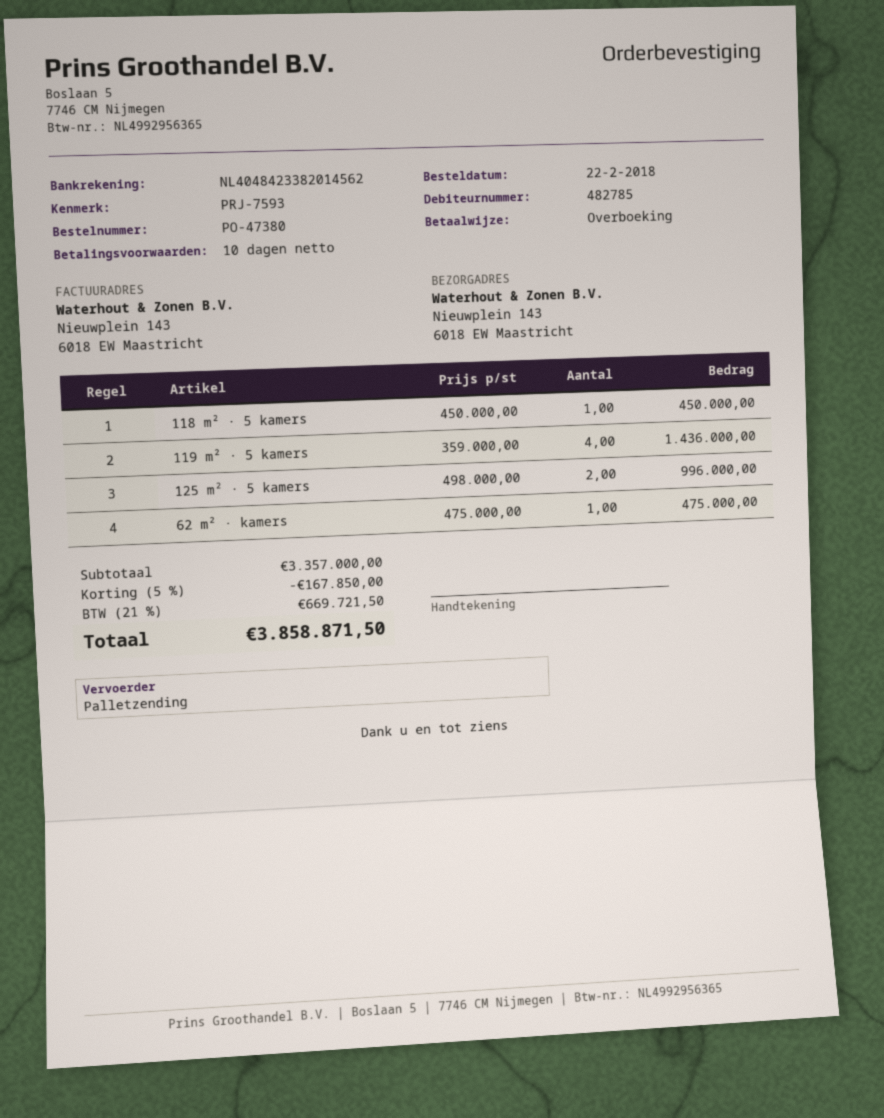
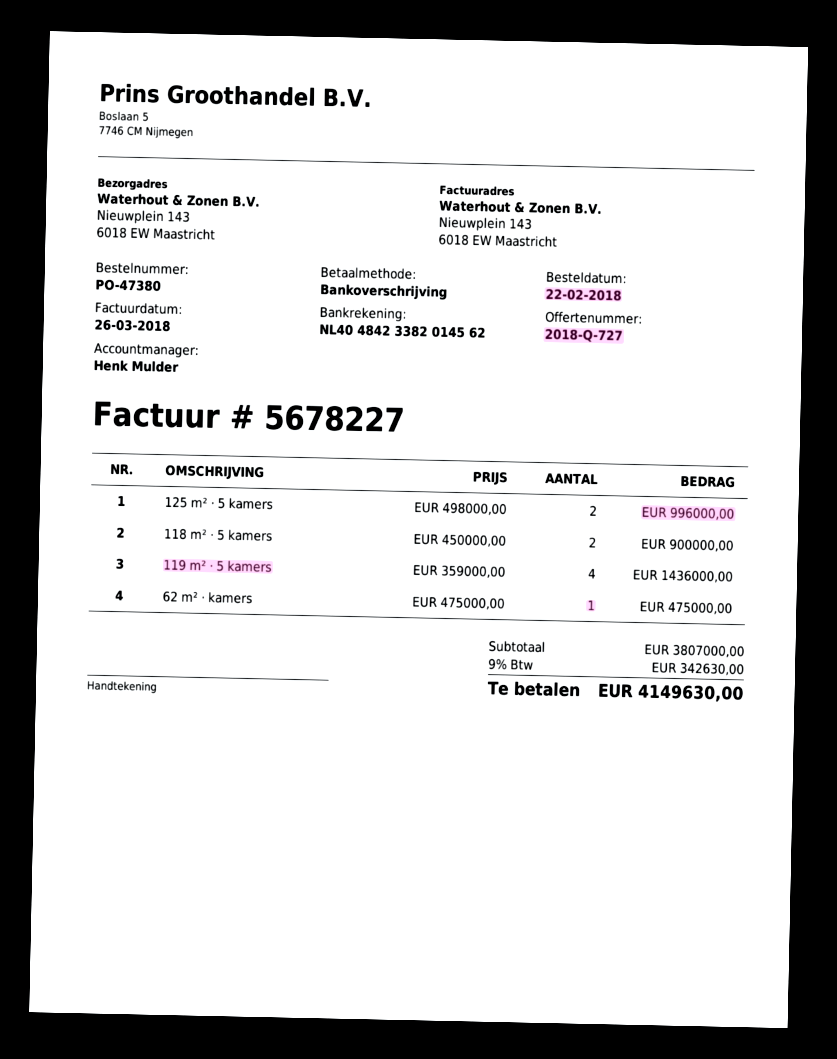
118 m² · 5 kamers: 1 x 450000.00 = 450000.00 -> 2 x 450000.00 = 900000.00
subtotal: 3357000.00 -> 3807000.00
discount: 5% = 167850.00 -> none
tax: 21% = 669721.50 -> 9% = 342630.00
total: 3858871.50 -> 4149630.00

